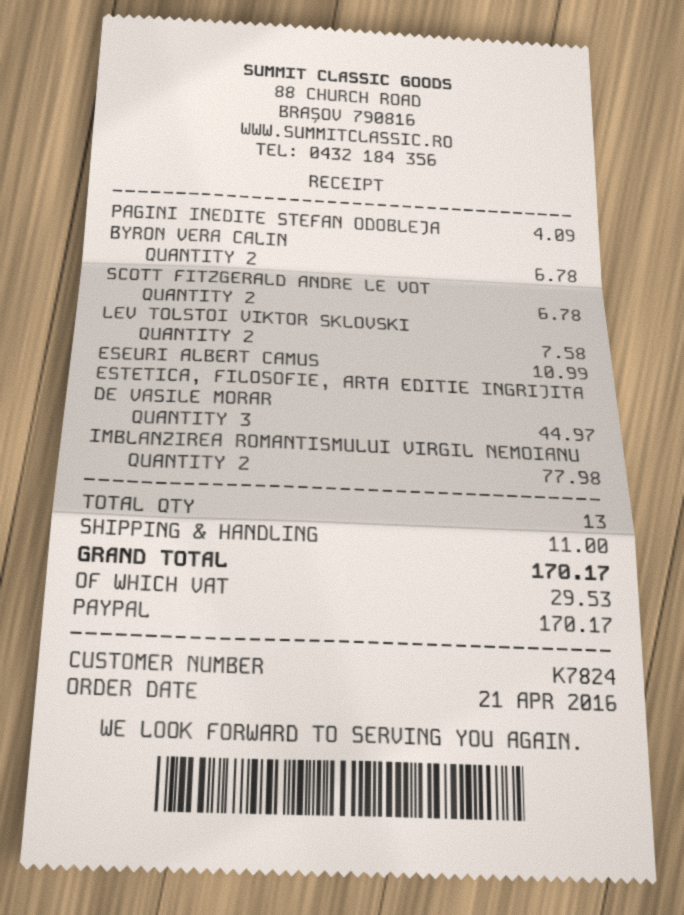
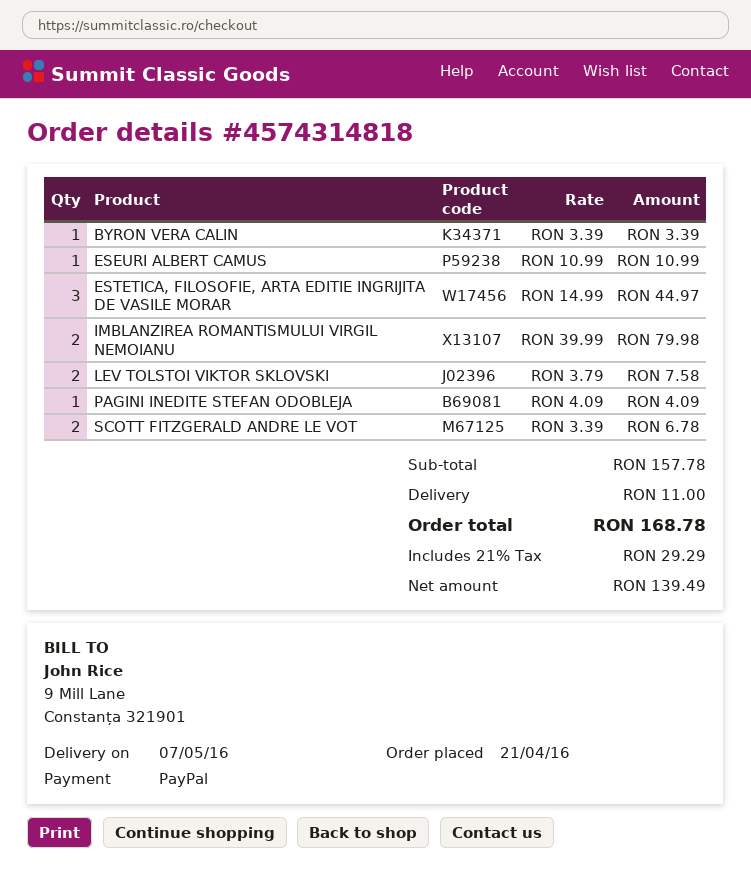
BYRON VERA CALIN: 2 for 6.78 -> 1 for 3.39
IMBLANZIREA ROMANTISMULUI VIRGIL NEMOIANU: 2 for 77.98 -> 2 for 79.98
tax: 29.53 -> 29.29
total: 170.17 -> 168.78

